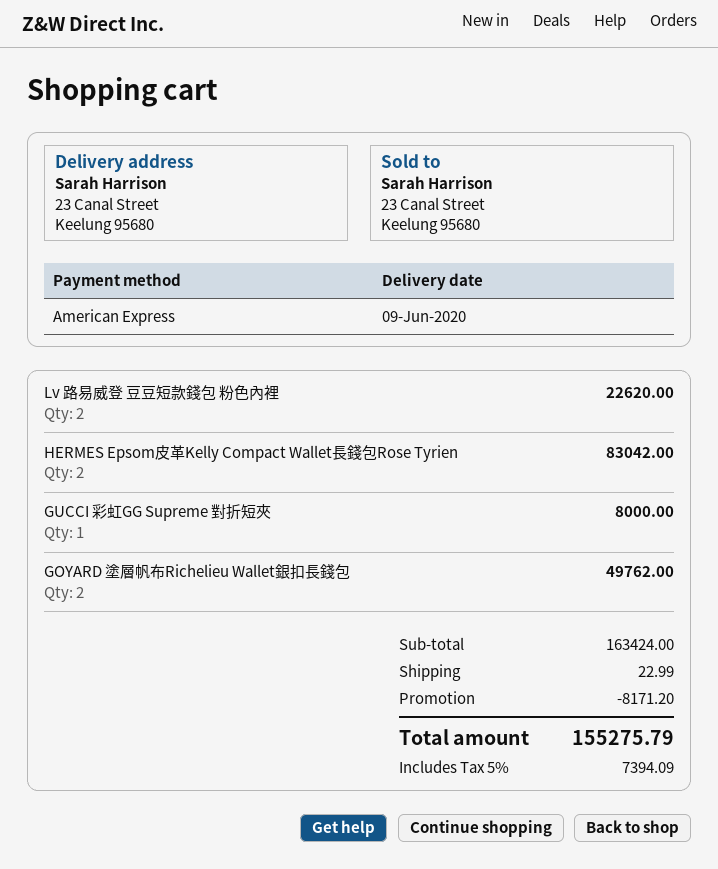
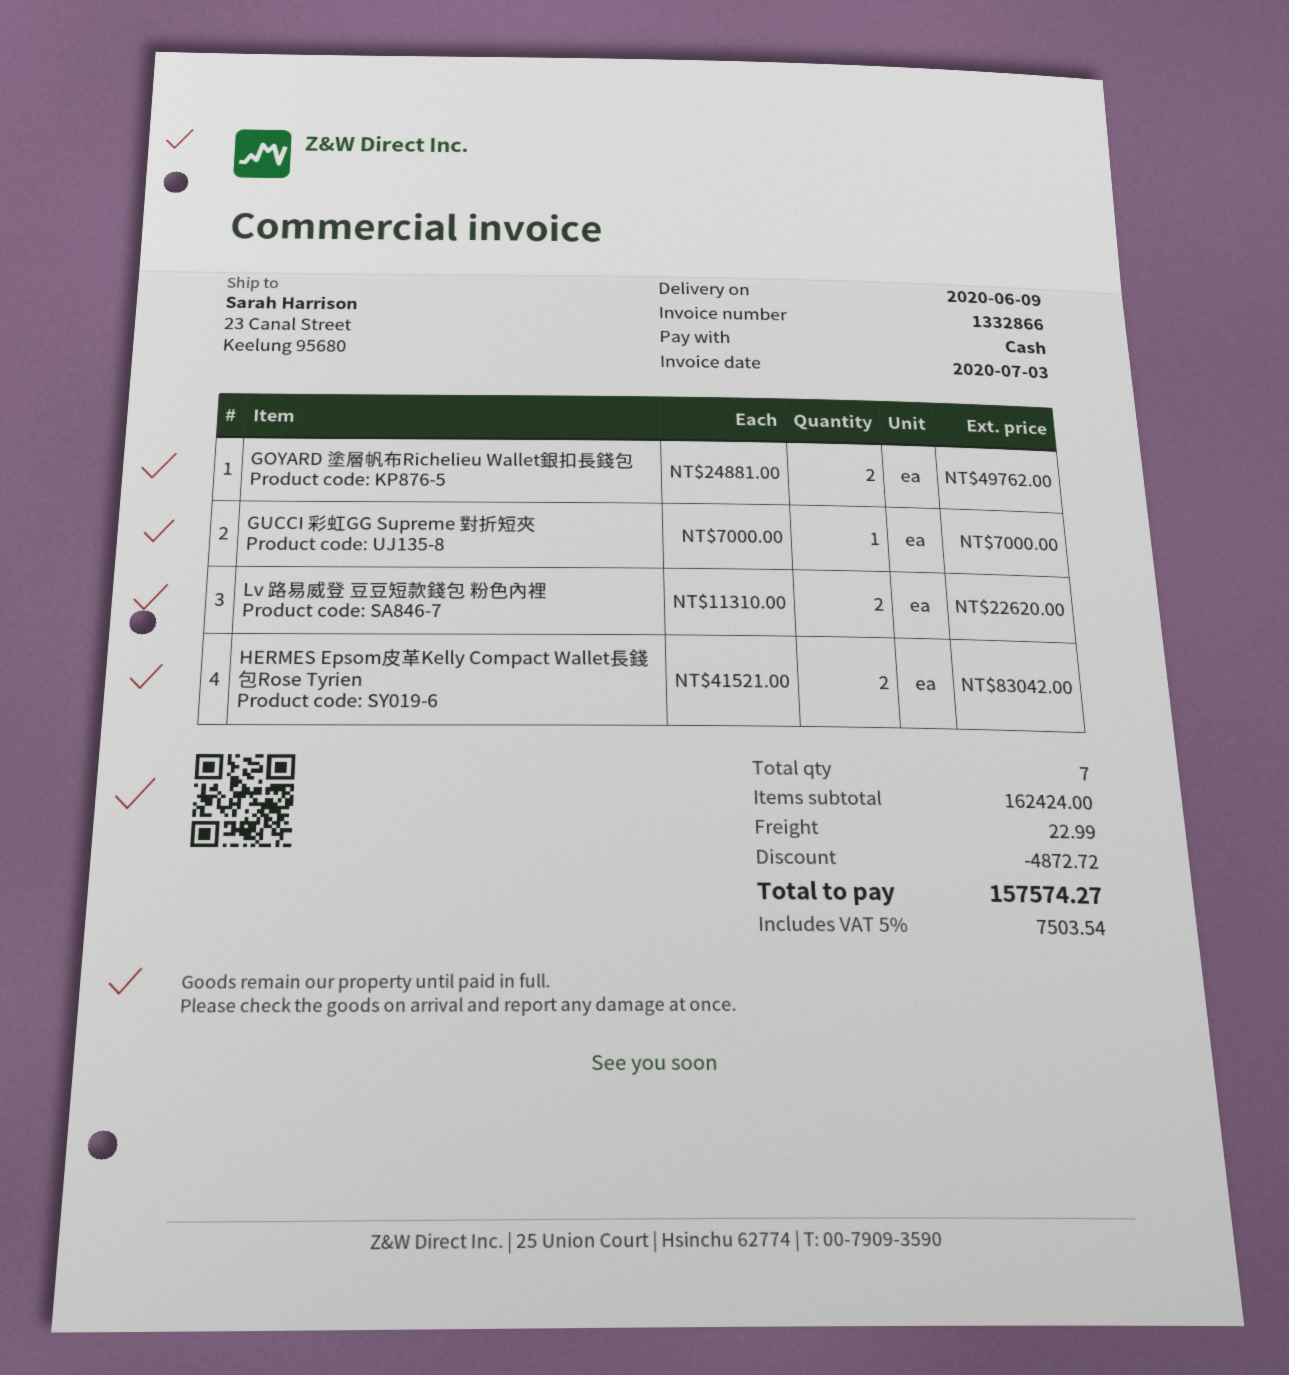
payment method: American Express -> cash
GUCCI 彩虹GG Supreme 對折短夾: 1 for 8000.00 -> 1 for 7000.00
subtotal: 163424.00 -> 162424.00
discount: 8171.20 -> 4872.72
tax: 5% = 7394.09 -> 5% = 7503.54
total: 155275.79 -> 157574.27

